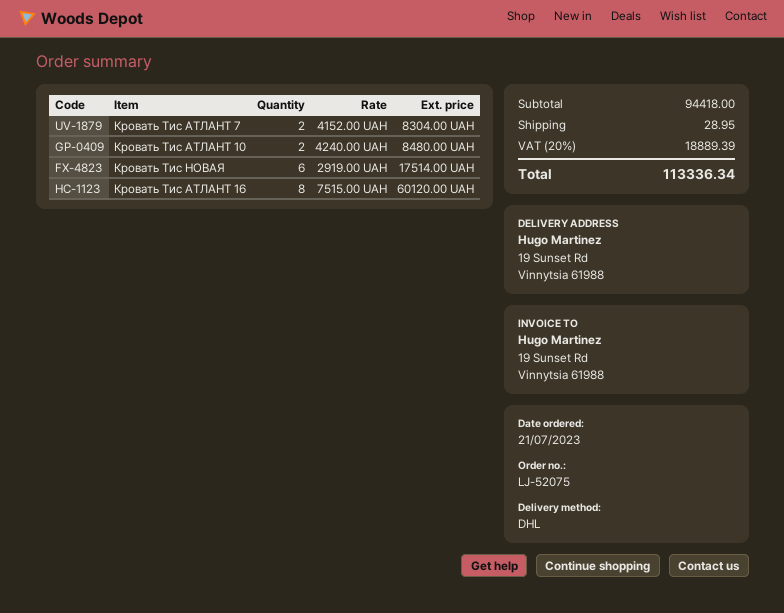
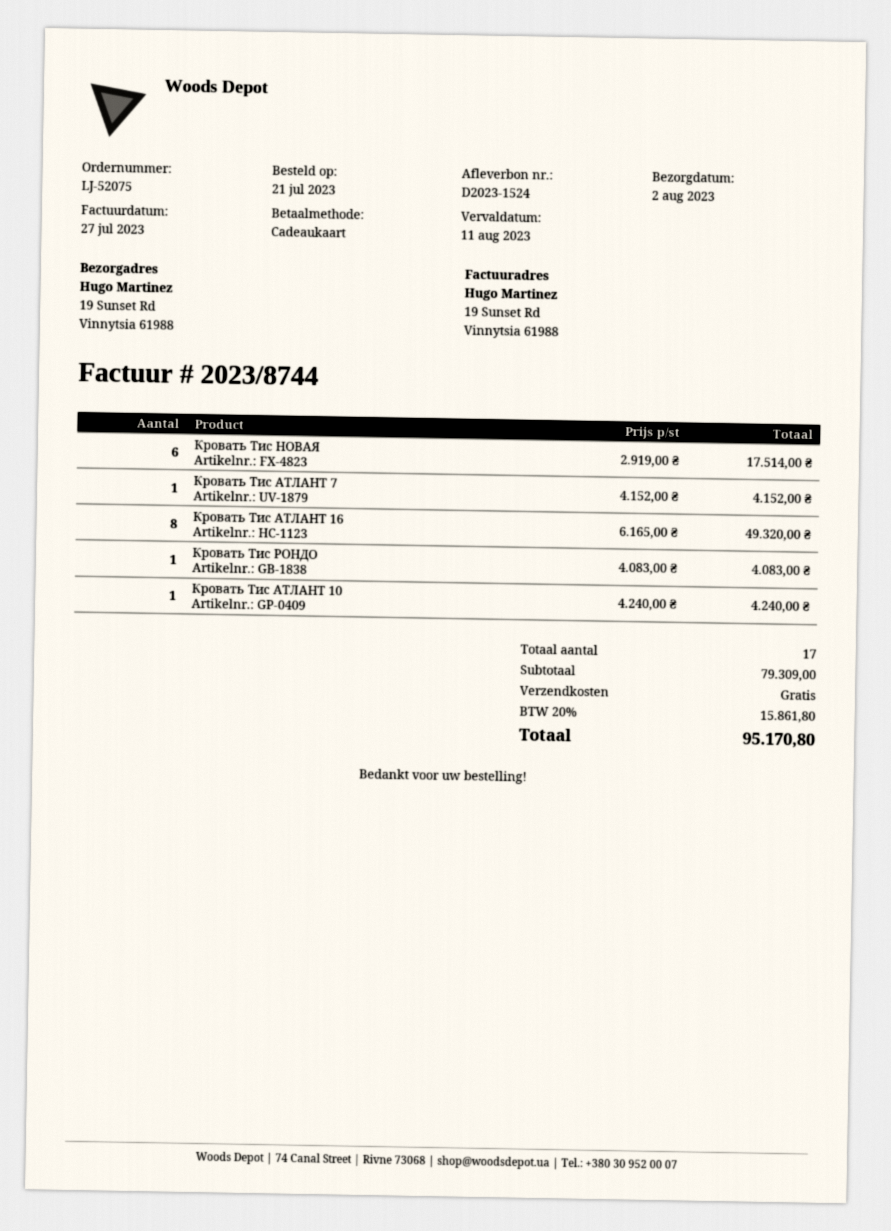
Кровать Тис АТЛАНТ 7: 2 x 4152.00 = 8304.00 -> 1 x 4152.00 = 4152.00
Кровать Тис АТЛАНТ 10: 2 x 4240.00 = 8480.00 -> 1 x 4240.00 = 4240.00
Кровать Тис АТЛАНТ 16: 8 x 7515.00 = 60120.00 -> 8 x 6165.00 = 49320.00
Кровать Тис РОНДО: none -> 1 x 4083.00 = 4083.00
subtotal: 94418.00 -> 79309.00
shipping: 28.95 -> 0.00
tax: 20% = 18889.39 -> 20% = 15861.80
total: 113336.34 -> 95170.80

